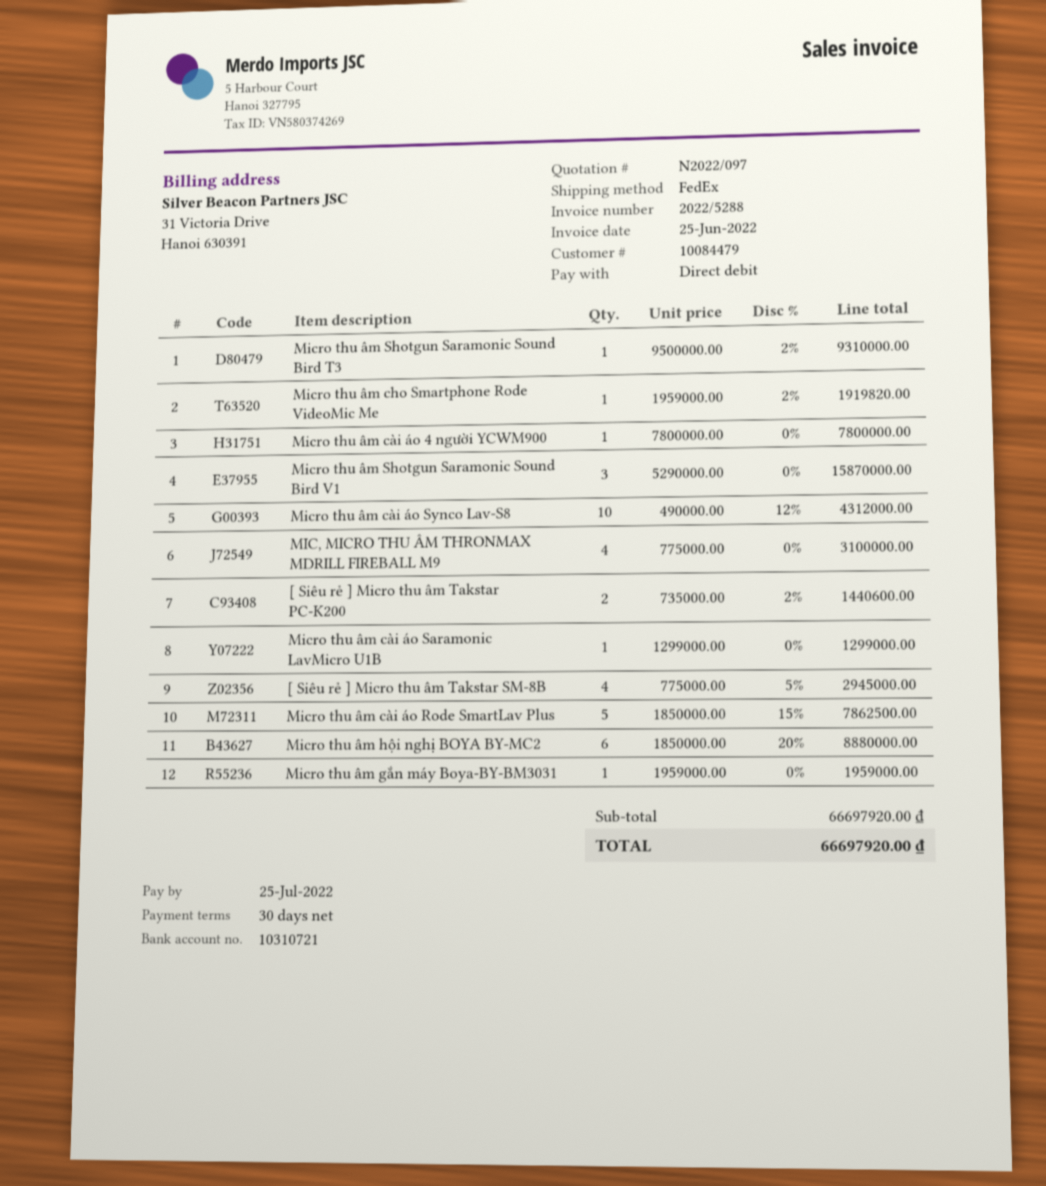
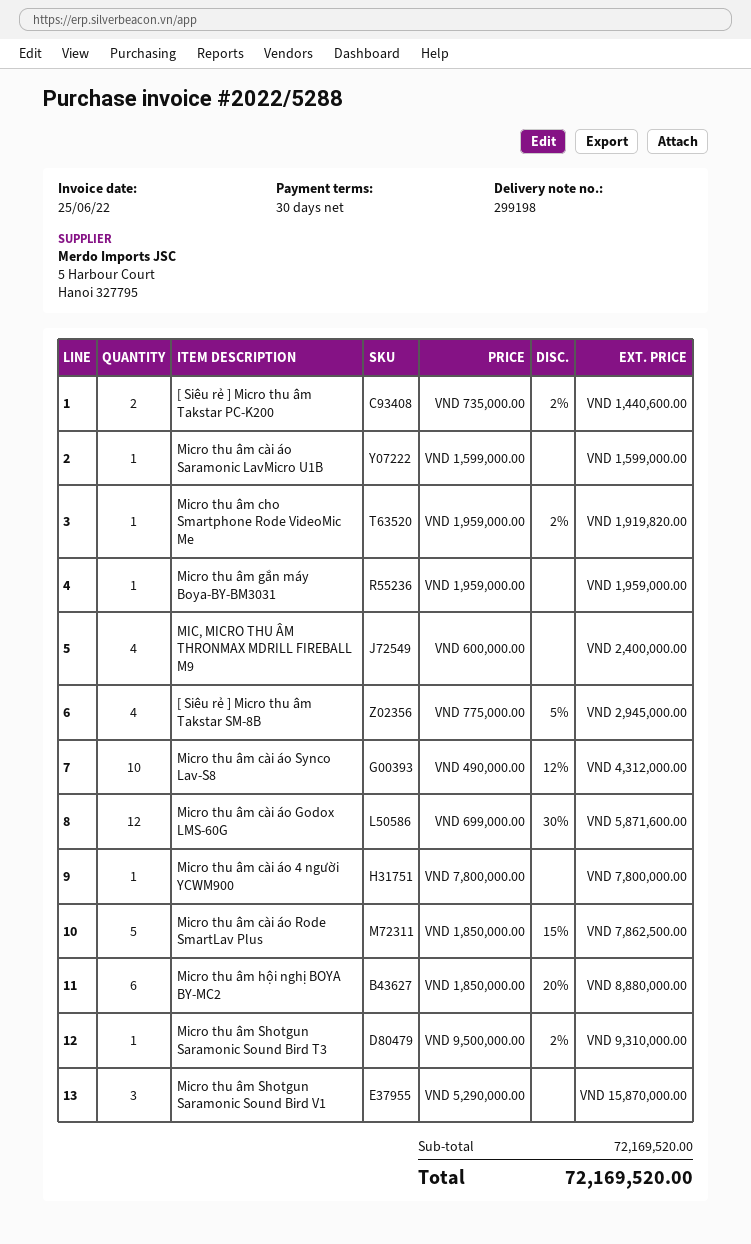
MIC, MICRO THU ÂM THRONMAX MDRILL FIREBALL M9: 4 x 775000.00 = 3100000.00 -> 4 x 600000.00 = 2400000.00
Micro thu âm cài áo Saramonic LavMicro U1B: 1 x 1299000.00 = 1299000.00 -> 1 x 1599000.00 = 1599000.00
Micro thu âm cài áo Godox LMS-60G: none -> 12 x 699000.00 - 30% = 5871600.00
subtotal: 66697920.00 -> 72169520.00
total: 66697920.00 -> 72169520.00

